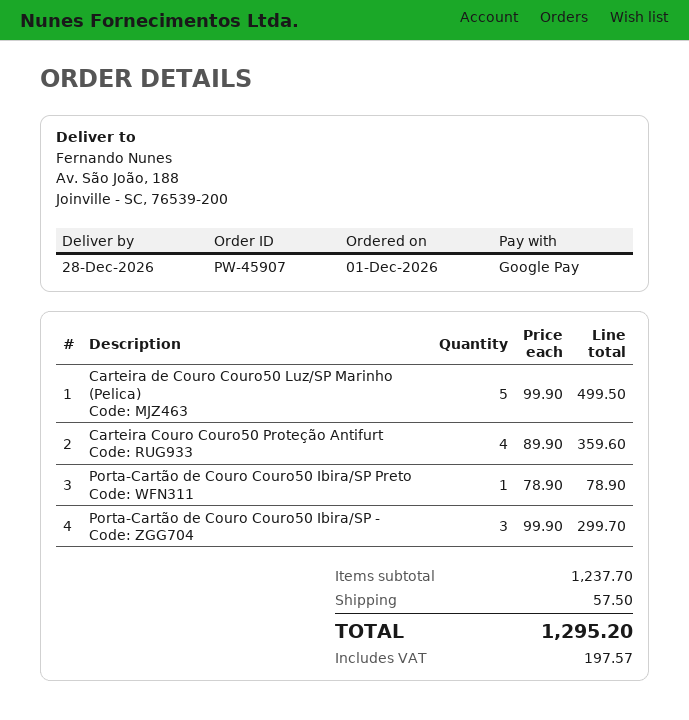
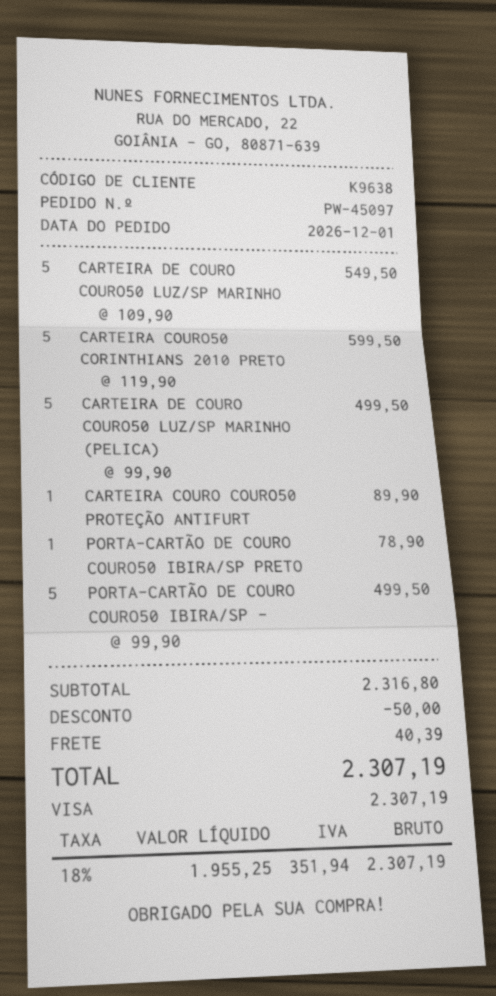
order number: PW-45907 -> PW-45097
payment method: Google Pay -> Visa
Carteira Couro Couro50 Proteção Antifurt: 4 x 89.90 = 359.60 -> 1 x 89.90 = 89.90
Porta-Cartão de Couro Couro50 Ibira/SP -: 3 x 99.90 = 299.70 -> 5 x 99.90 = 499.50
CARTEIRA DE COURO COURO50 LUZ/SP MARINHO: none -> 5 x 109.90 = 549.50
CARTEIRA COURO50 CORINTHIANS 2010 PRETO: none -> 5 x 119.90 = 599.50
subtotal: 1237.70 -> 2316.80
discount: none -> 50.00
shipping: 57.50 -> 40.39
tax: 197.57 -> 351.94
total: 1295.20 -> 2307.19

